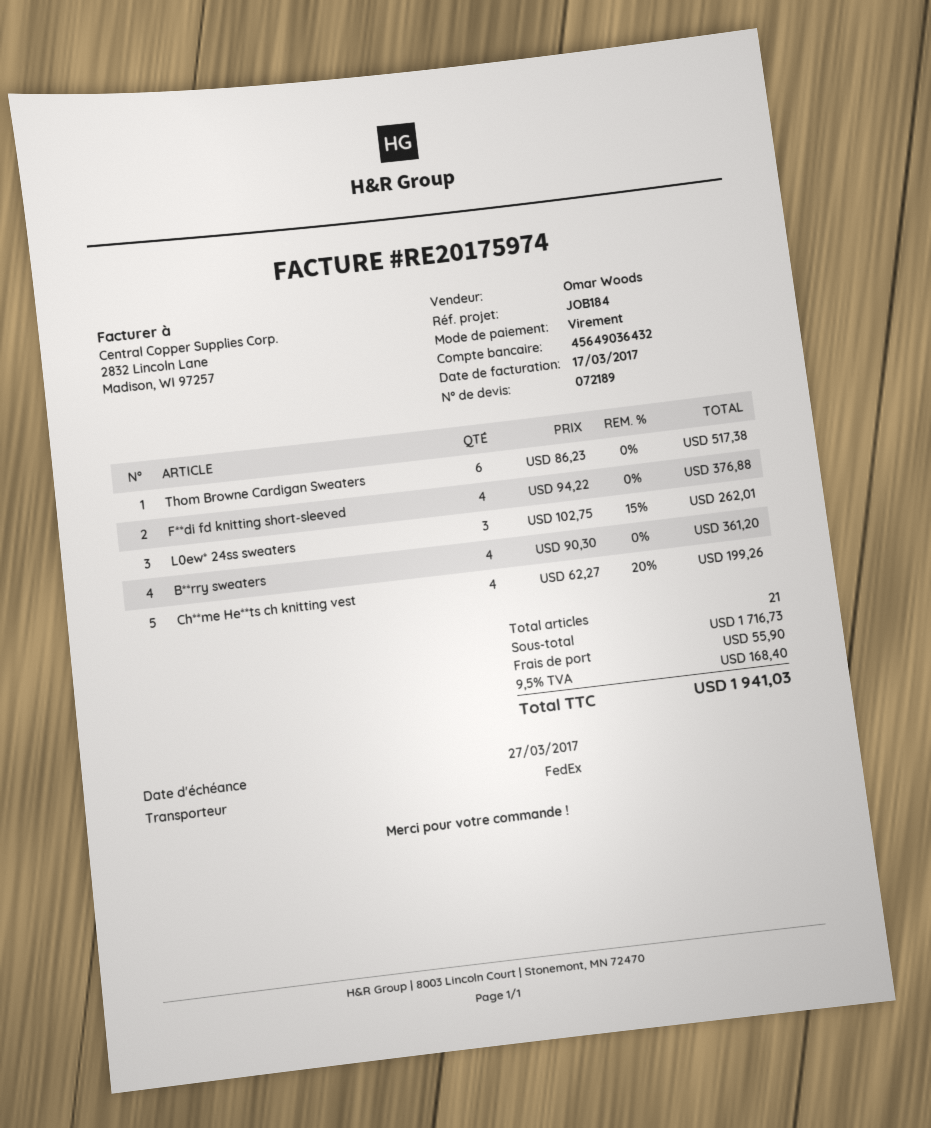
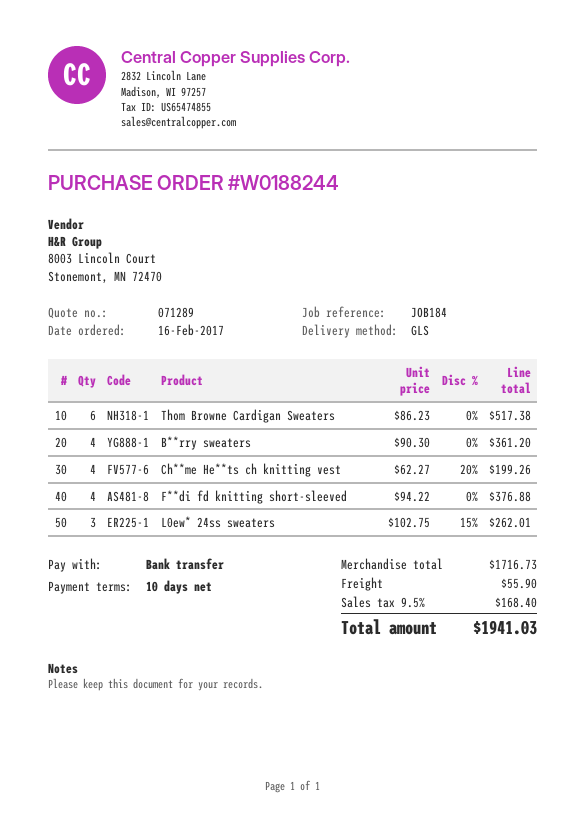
quote number: 072189 -> 071289
shipping method: FedEx -> GLS

